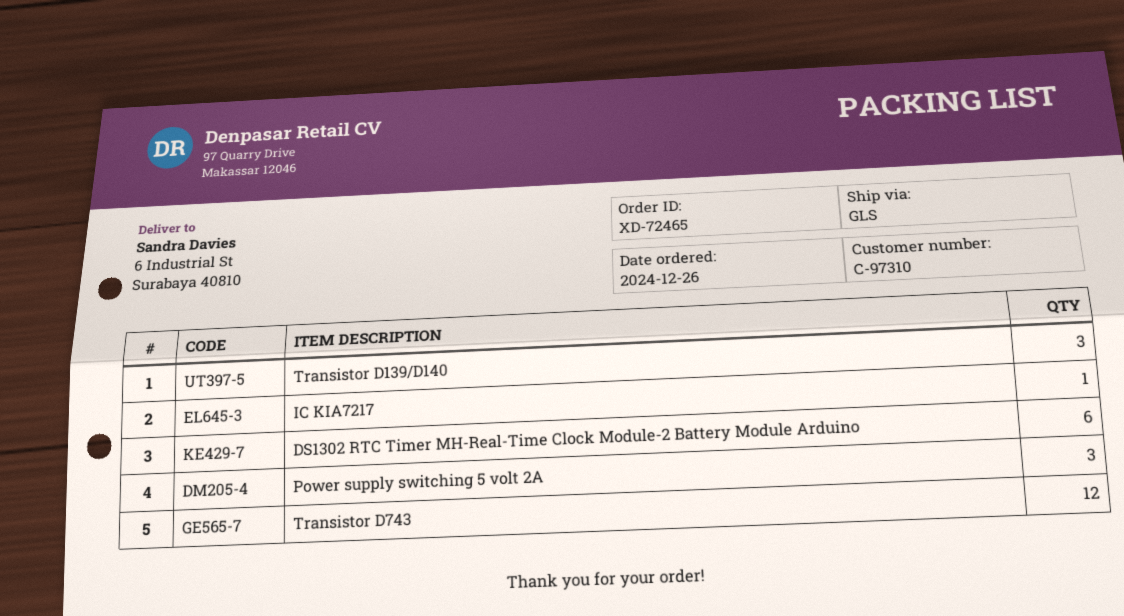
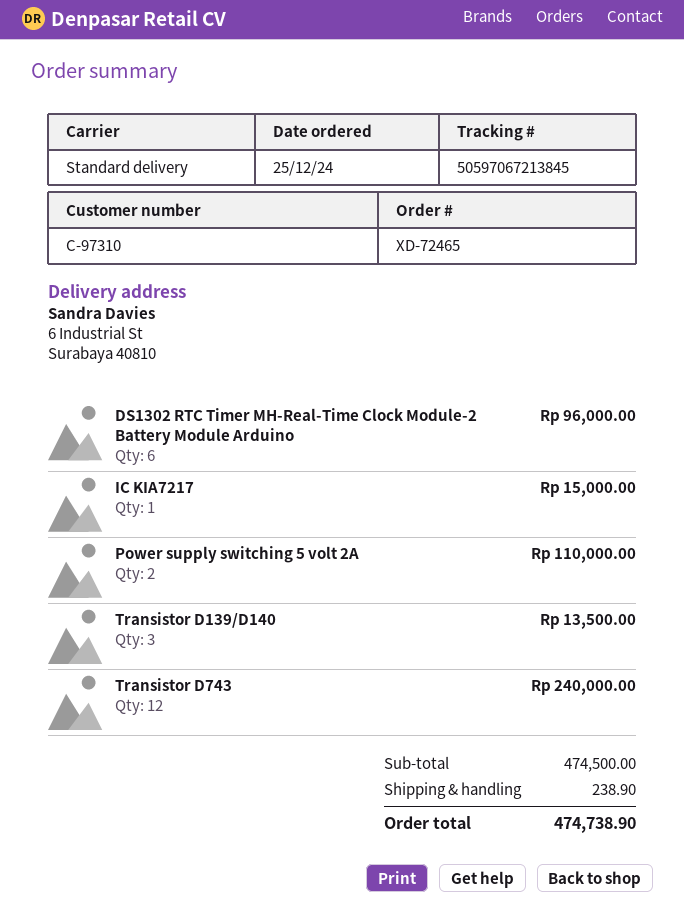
order date: 2024-12-26 -> 2024-12-25
shipping method: GLS -> standard
Power supply switching 5 volt 2A: 3 -> 2

